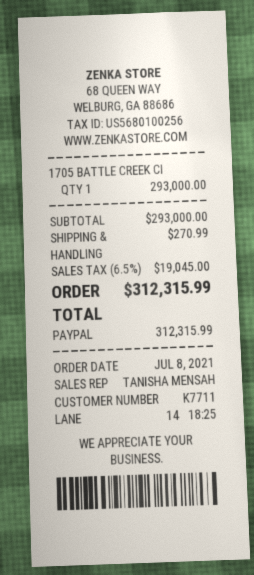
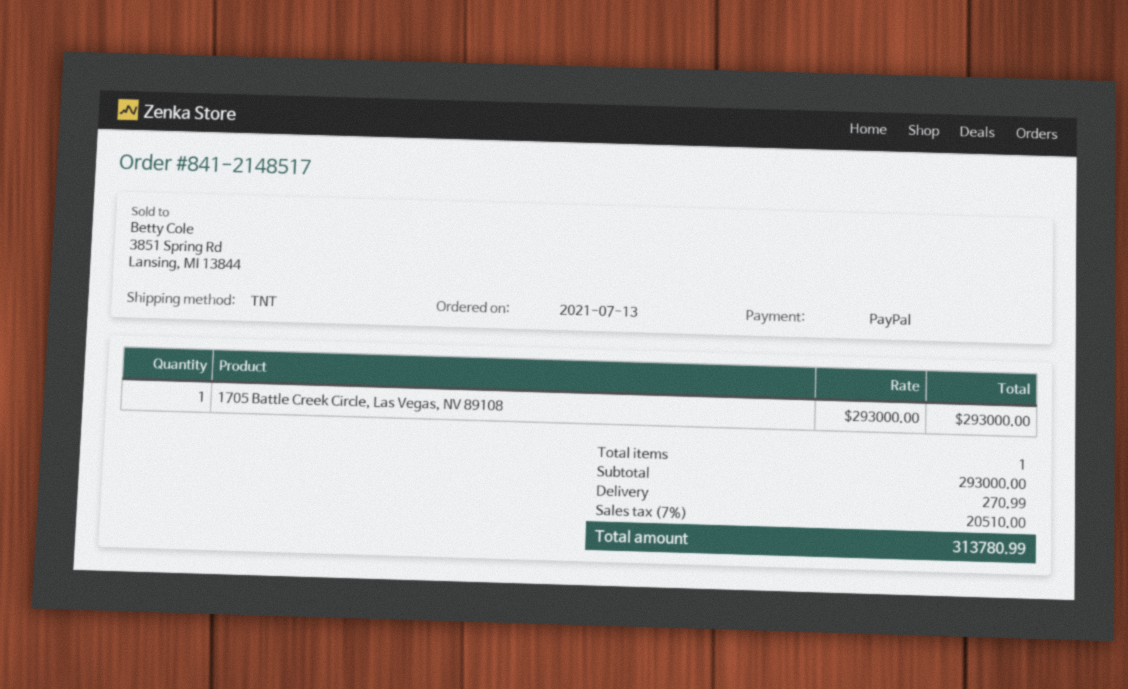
order date: 2021-07-08 -> 2021-07-13
tax: 6.5% = 19045.00 -> 7% = 20510.00
total: 312315.99 -> 313780.99

